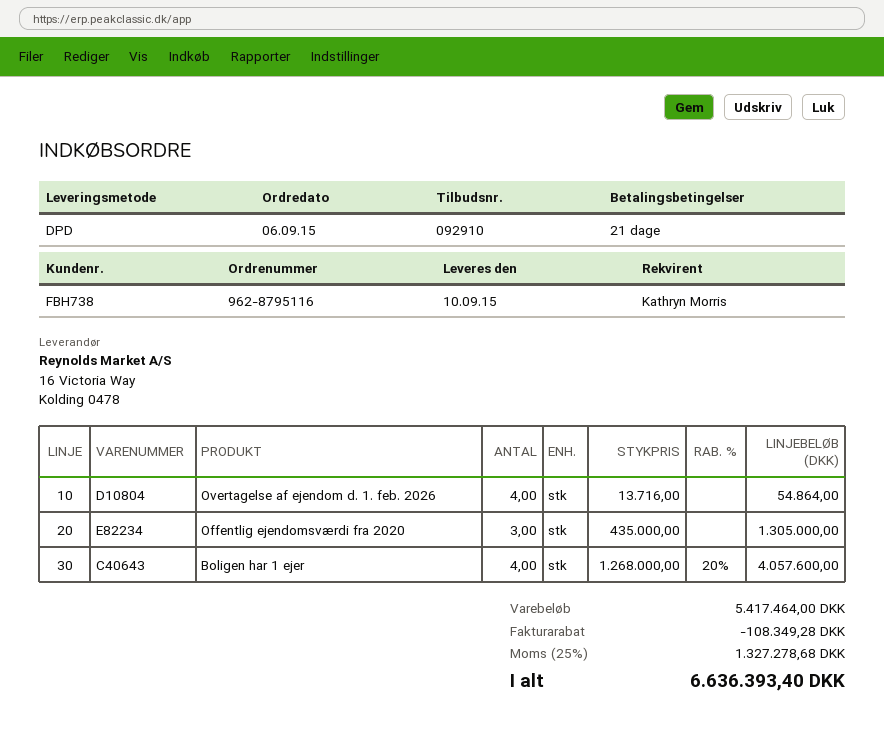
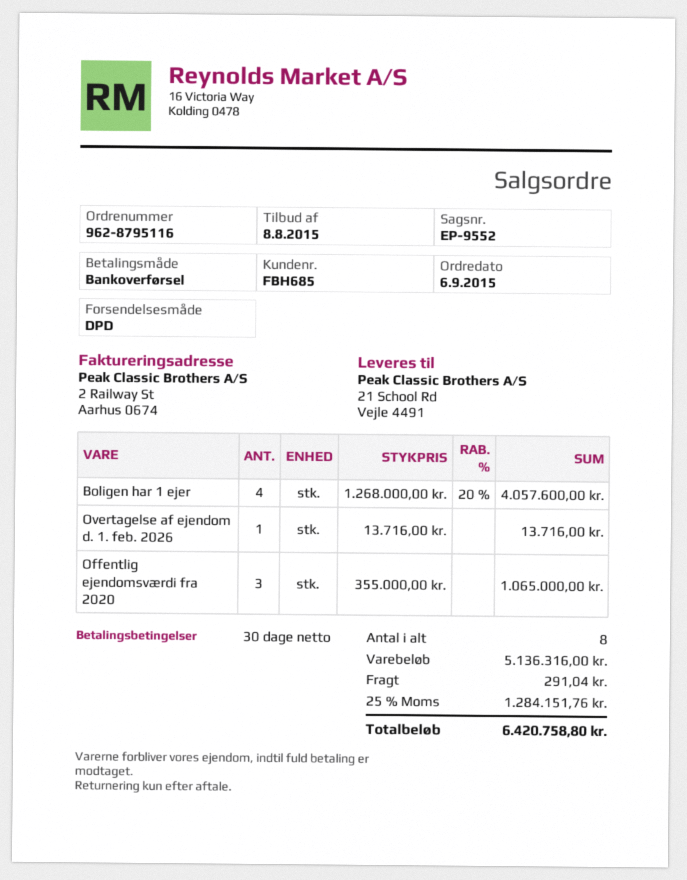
payment terms: 21 days -> 30 days
customer number: FBH738 -> FBH685
Overtagelse af ejendom d. 1. feb. 2026: 4 x 13716.00 = 54864.00 -> 1 x 13716.00 = 13716.00
Offentlig ejendomsværdi fra 2020: 3 x 435000.00 = 1305000.00 -> 3 x 355000.00 = 1065000.00
subtotal: 5417464.00 -> 5136316.00
discount: 108349.28 -> none
shipping: none -> 291.04
tax: 25% = 1327278.68 -> 25% = 1284151.76
total: 6636393.40 -> 6420758.80

